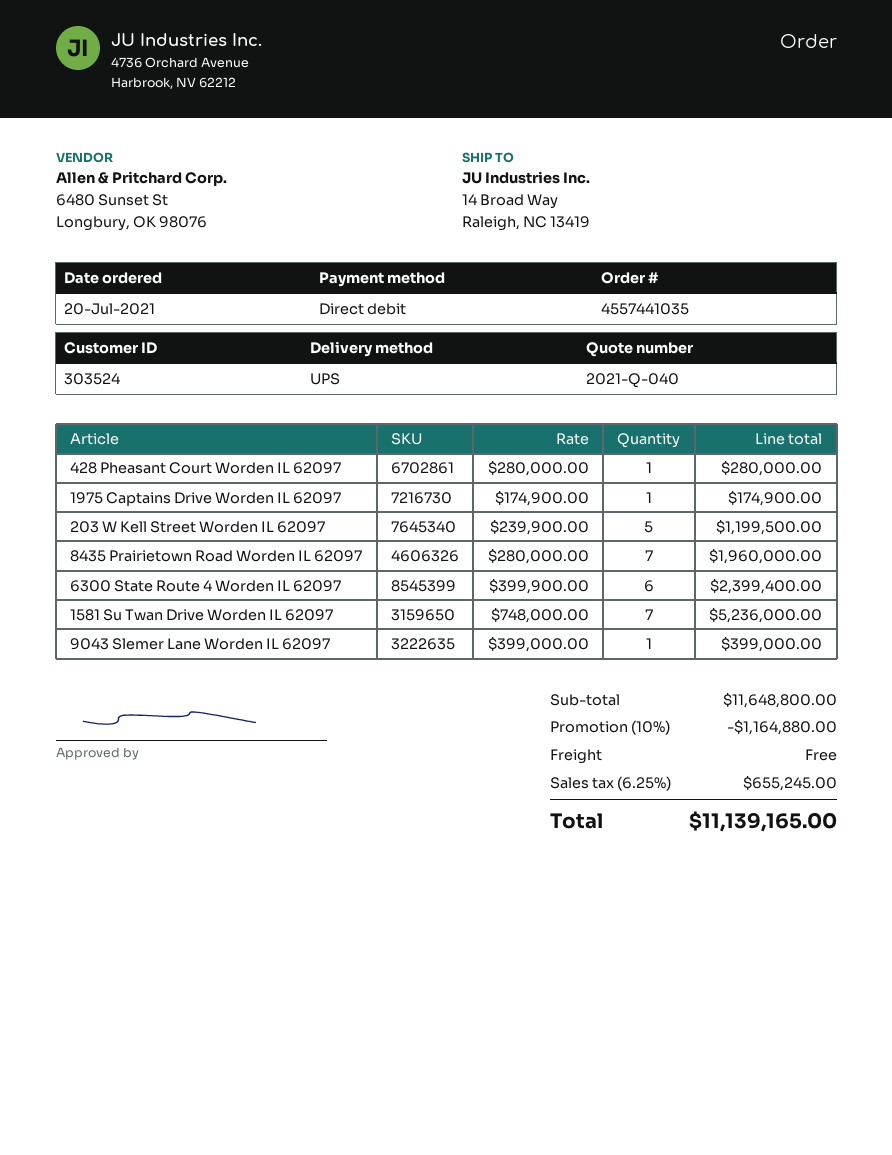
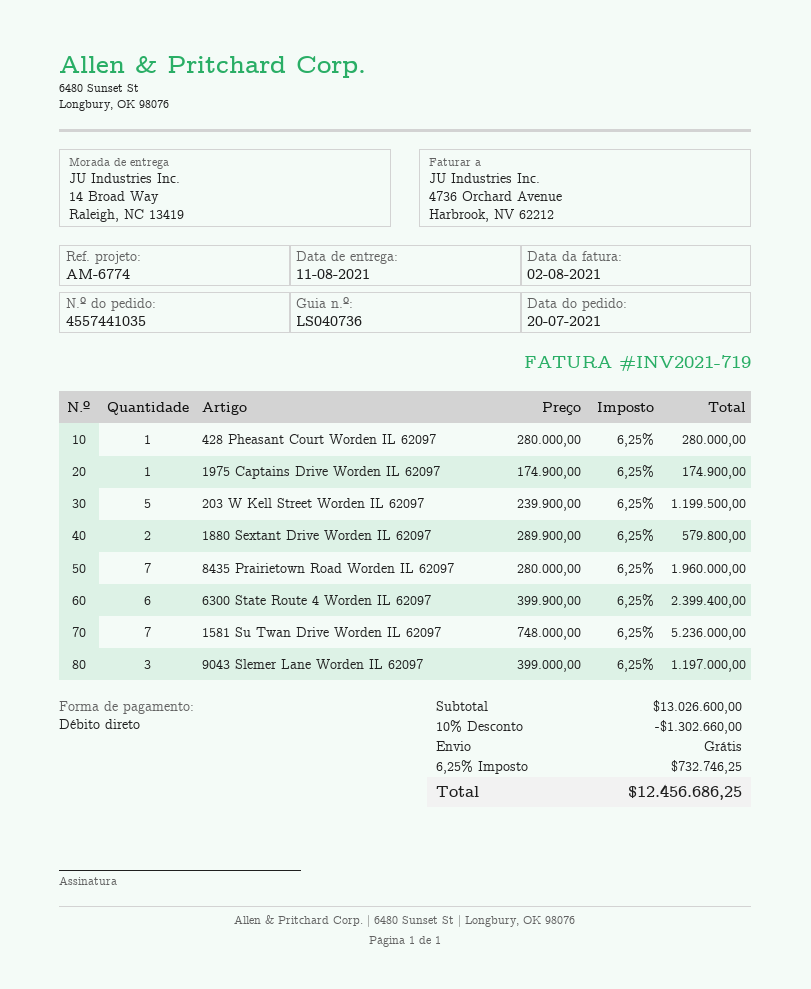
9043 Slemer Lane Worden IL 62097: 1 x 399000.00 = 399000.00 -> 3 x 399000.00 = 1197000.00
1880 Sextant Drive Worden IL 62097: none -> 2 x 289900.00 = 579800.00
subtotal: 11648800.00 -> 13026600.00
discount: 10% = 1164880.00 -> 10% = 1302660.00
tax: 6.25% = 655245.00 -> 6.25% = 732746.25
total: 11139165.00 -> 12456686.25

